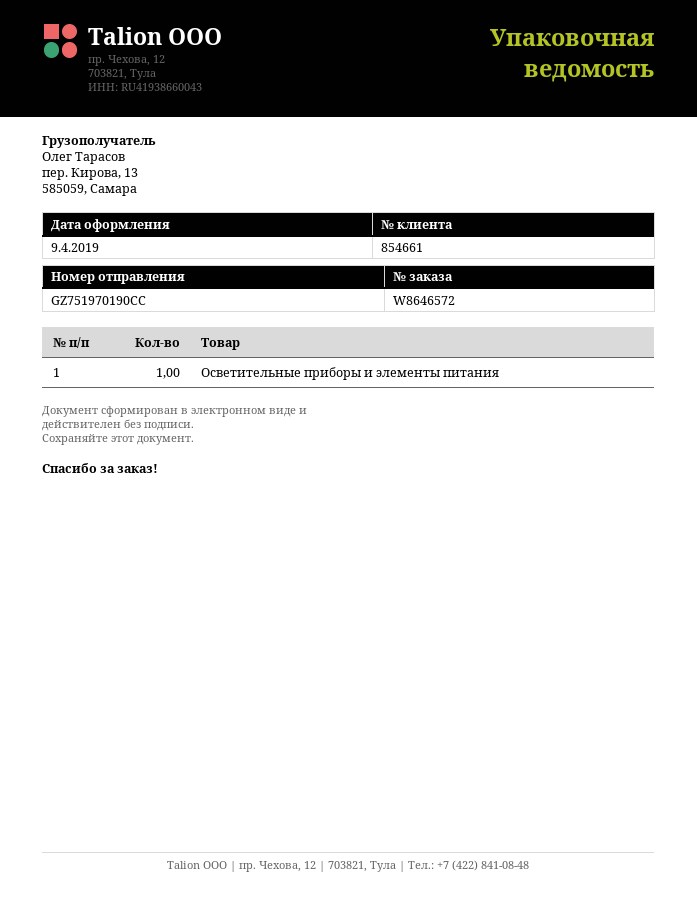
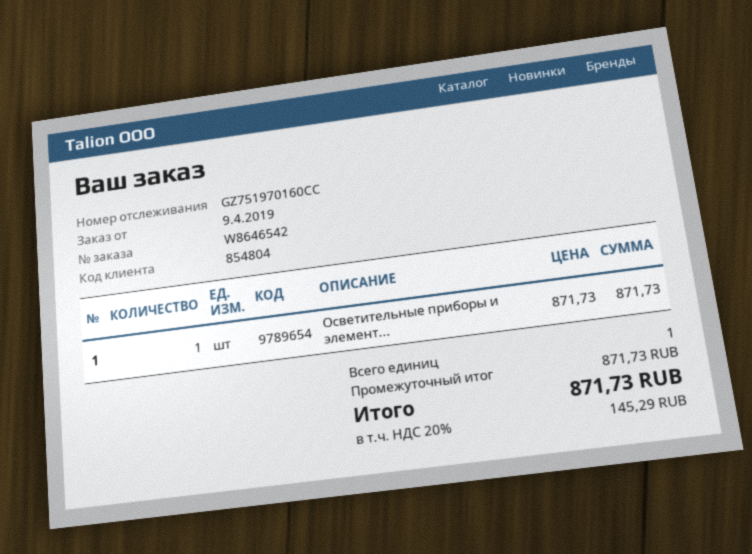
order number: W8646572 -> W8646542
customer number: 854661 -> 854804
tracking number: GZ751970190CC -> GZ751970160CC

